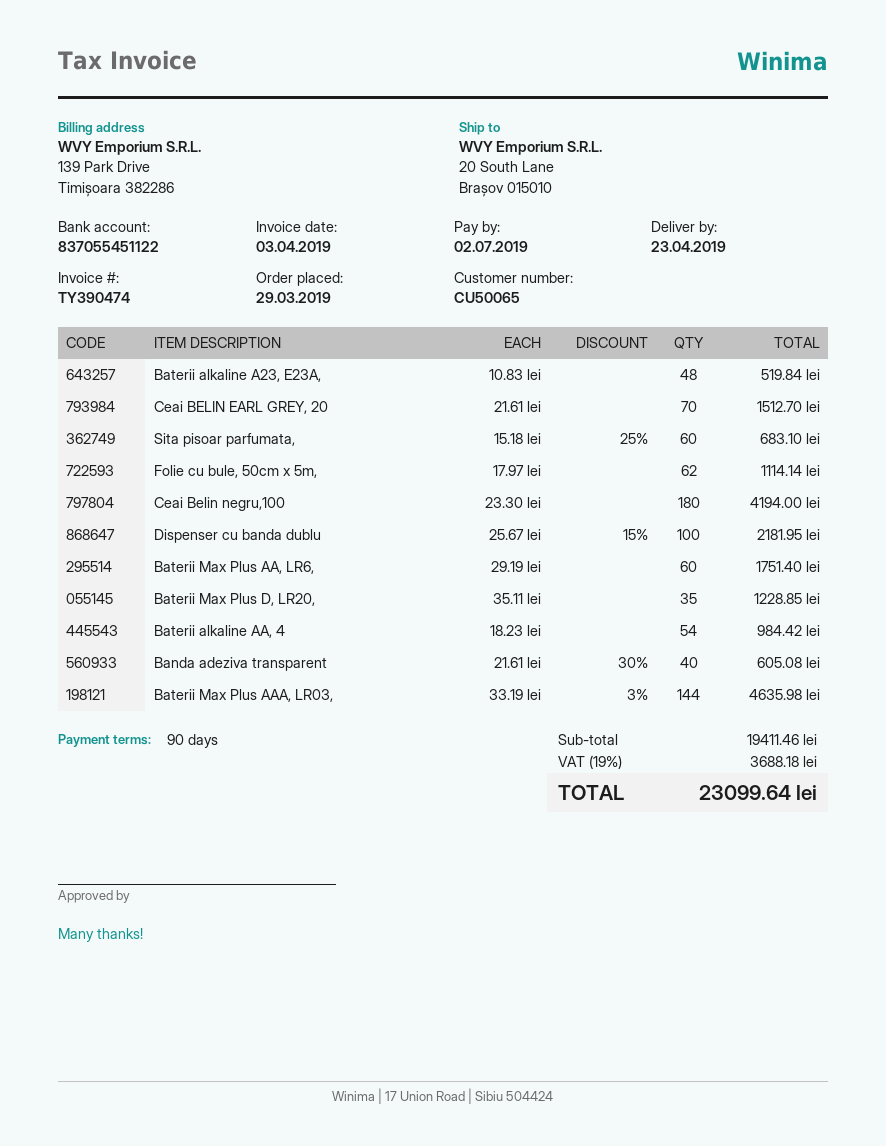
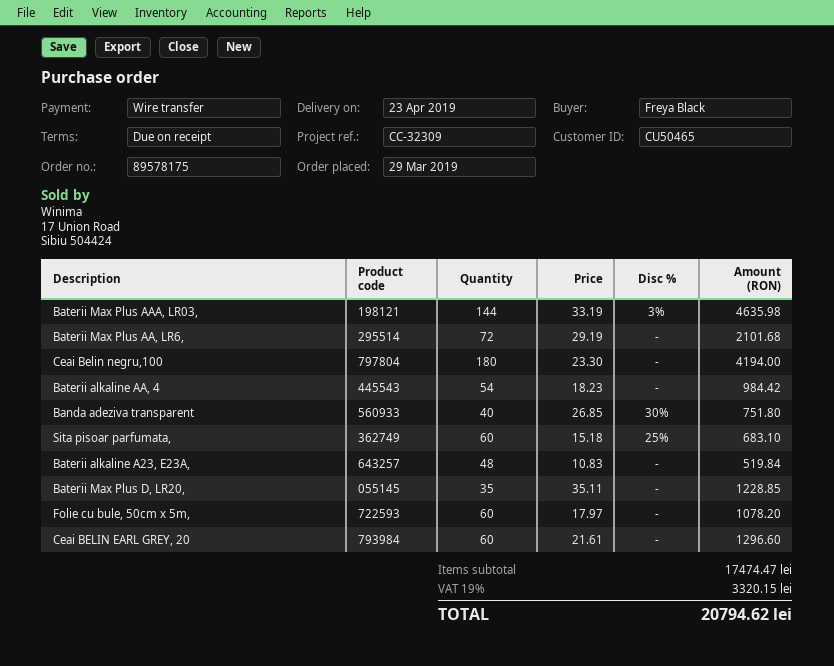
payment terms: 90 days -> on receipt
customer number: CU50065 -> CU50465
Ceai BELIN EARL GREY, 20: 70 x 21.61 = 1512.70 -> 60 x 21.61 = 1296.60
Folie cu bule, 50cm x 5m,: 62 x 17.97 = 1114.14 -> 60 x 17.97 = 1078.20
Dispenser cu banda dublu: 100 x 25.67 - 15% = 2181.95 -> none
Baterii Max Plus AA, LR6,: 60 x 29.19 = 1751.40 -> 72 x 29.19 = 2101.68
Banda adeziva transparent: 40 x 21.61 - 30% = 605.08 -> 40 x 26.85 - 30% = 751.80
subtotal: 19411.46 -> 17474.47
tax: 19% = 3688.18 -> 19% = 3320.15
total: 23099.64 -> 20794.62

